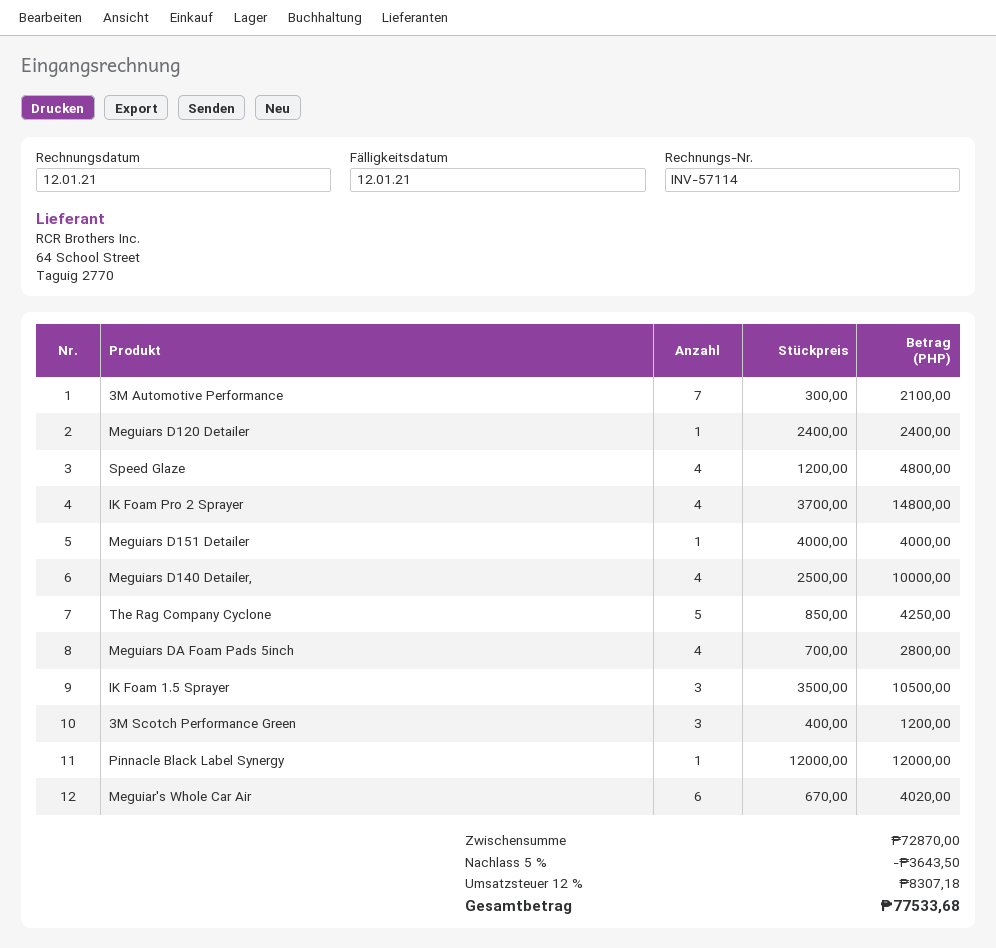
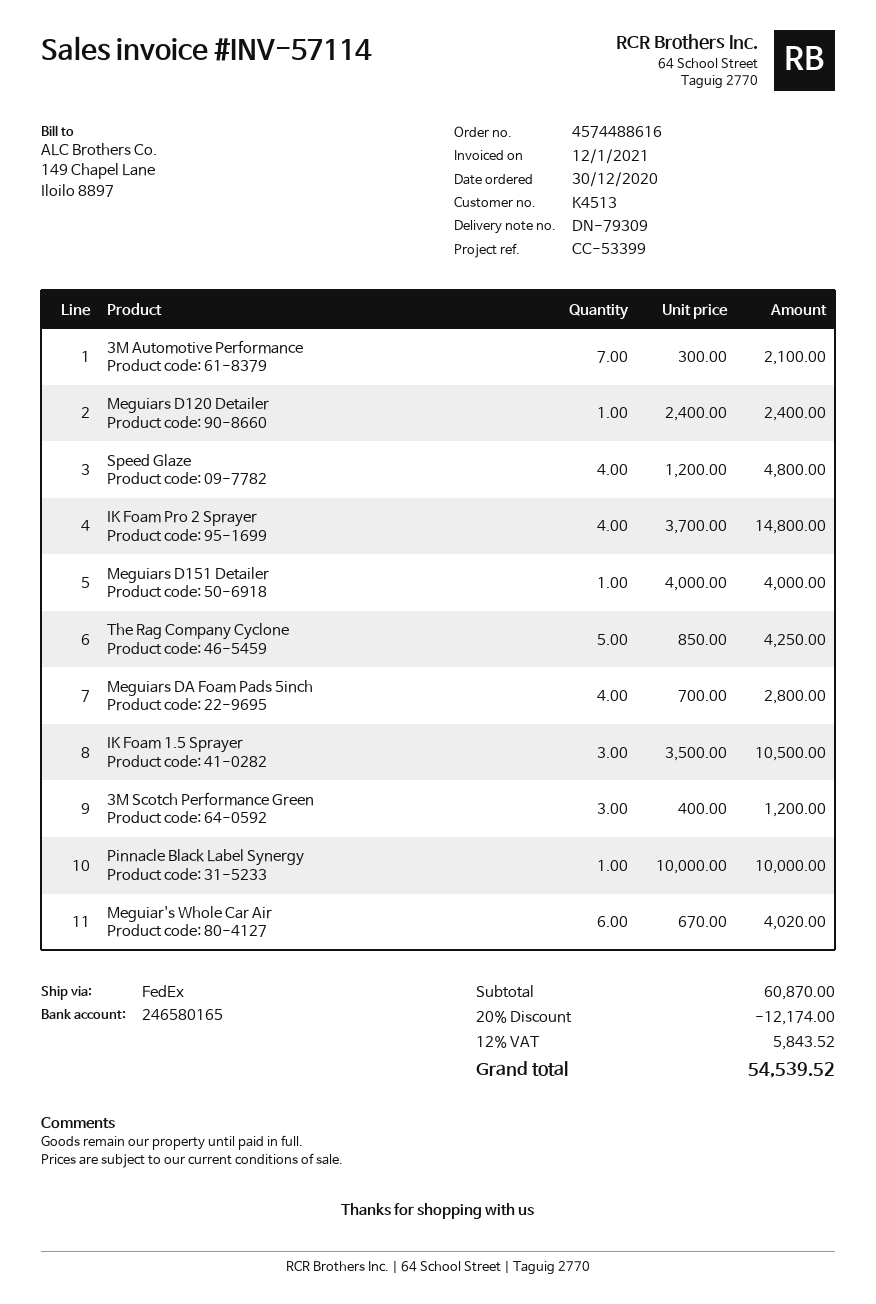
Meguiars D140 Detailer,: 4 x 2500.00 = 10000.00 -> none
Pinnacle Black Label Synergy: 1 x 12000.00 = 12000.00 -> 1 x 10000.00 = 10000.00
subtotal: 72870.00 -> 60870.00
discount: 5% = 3643.50 -> 20% = 12174.00
tax: 12% = 8307.18 -> 12% = 5843.52
total: 77533.68 -> 54539.52

